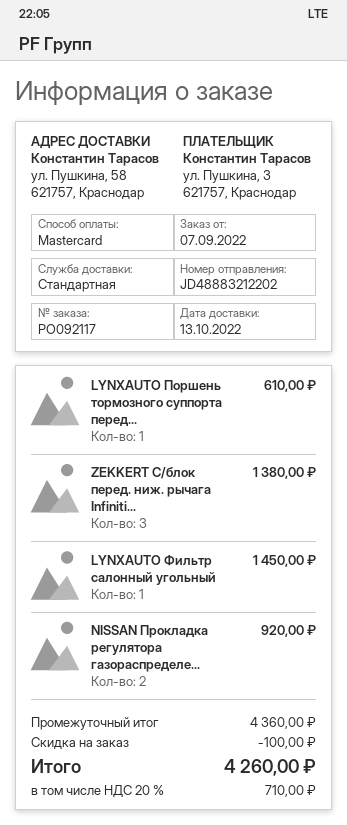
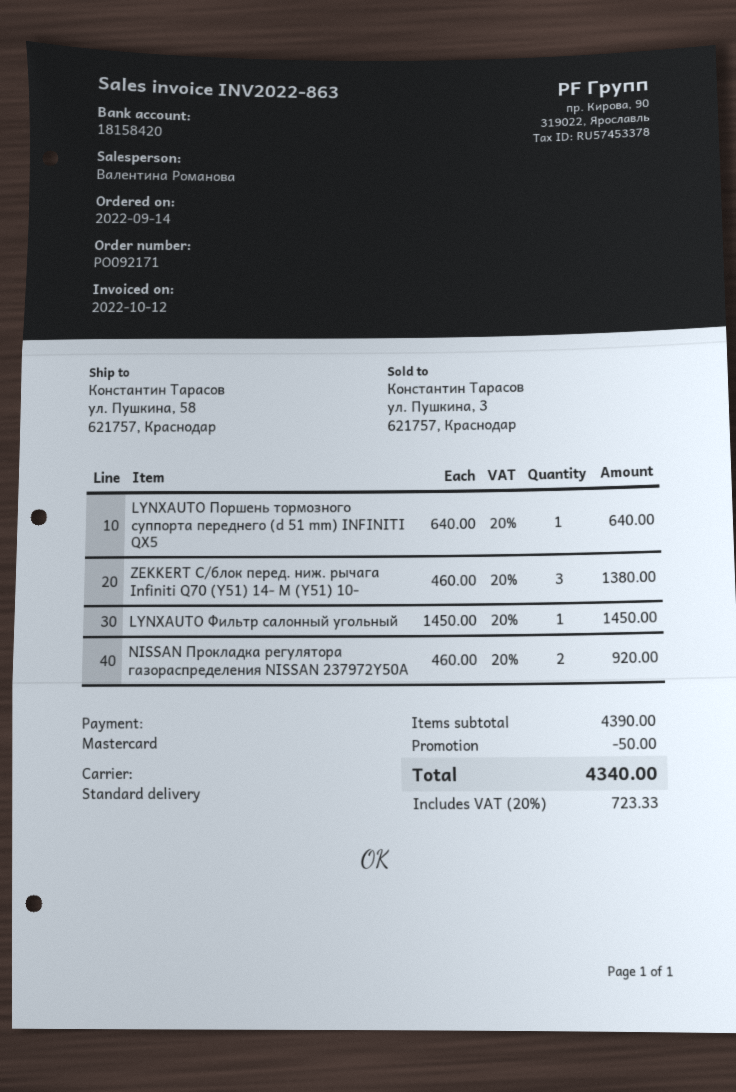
order number: PO092117 -> PO092171
order date: 2022-09-07 -> 2022-09-14
LYNXAUTO Поршень тормозного суппорта перед...: 1 for 610.00 -> 1 for 640.00
subtotal: 4360.00 -> 4390.00
discount: 100.00 -> 50.00
tax: 20% = 710.00 -> 20% = 723.33
total: 4260.00 -> 4340.00

